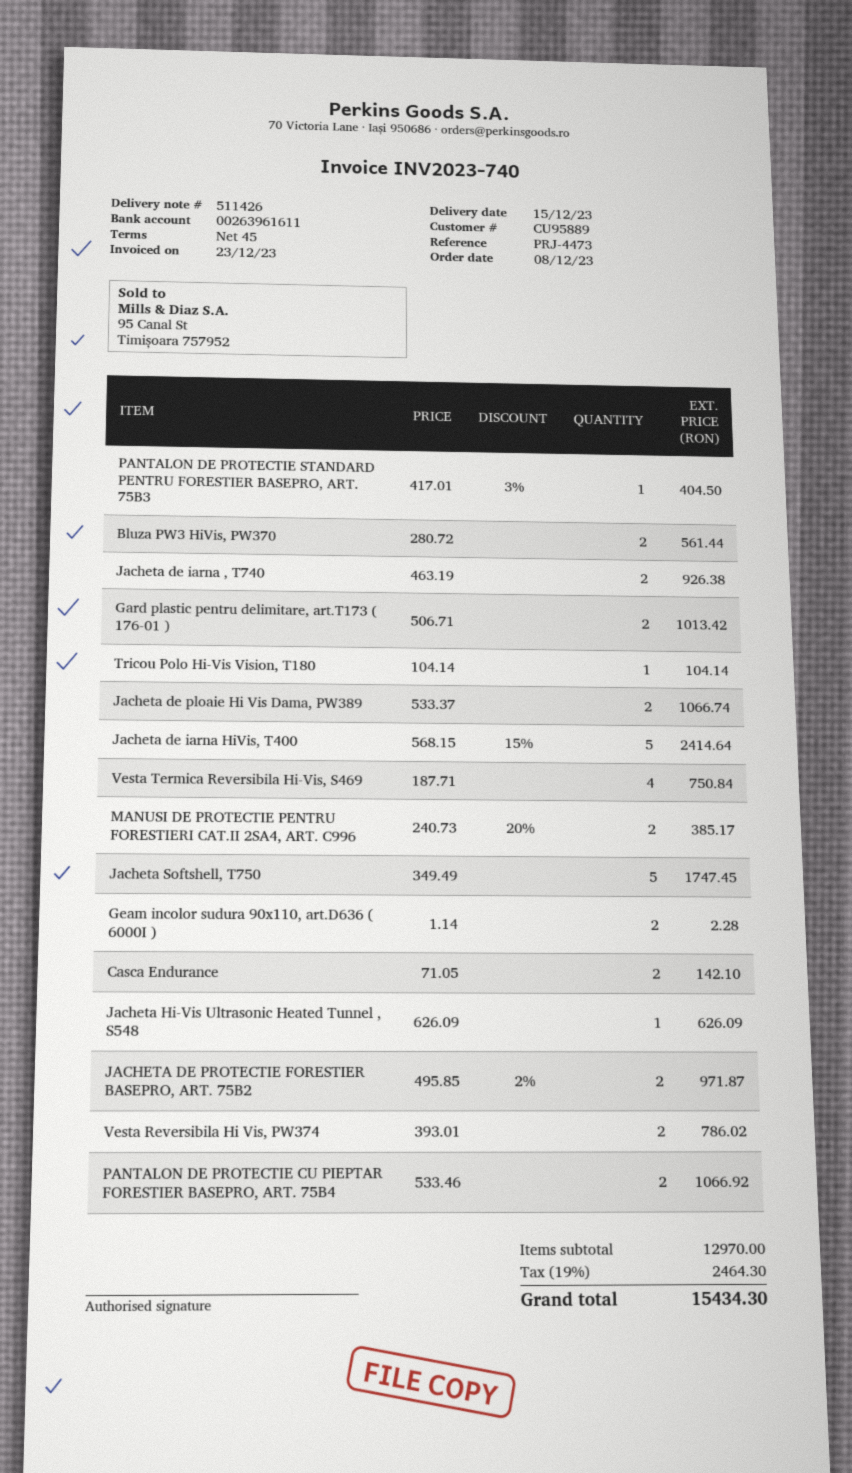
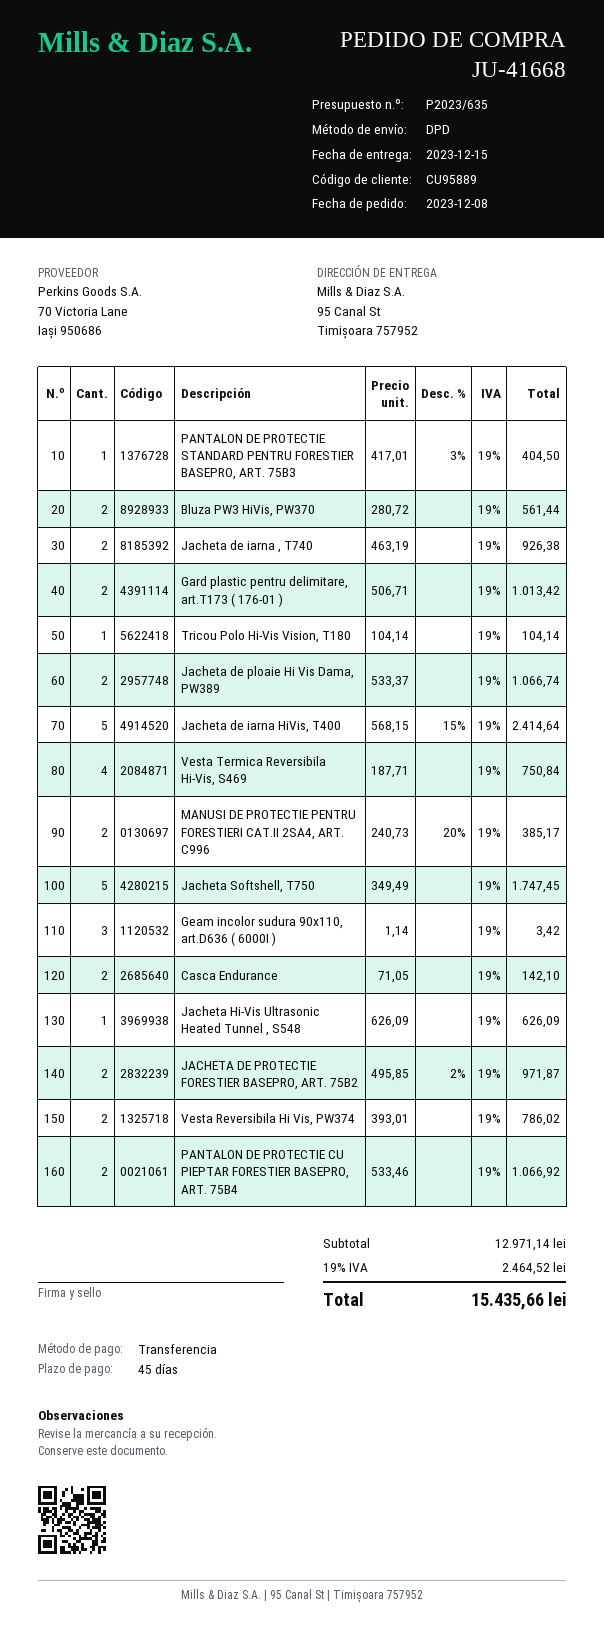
Geam incolor sudura 90x110, art.D636 ( 6000I ): 2 x 1.14 = 2.28 -> 3 x 1.14 = 3.42
subtotal: 12970.00 -> 12971.14
tax: 19% = 2464.30 -> 19% = 2464.52
total: 15434.30 -> 15435.66

